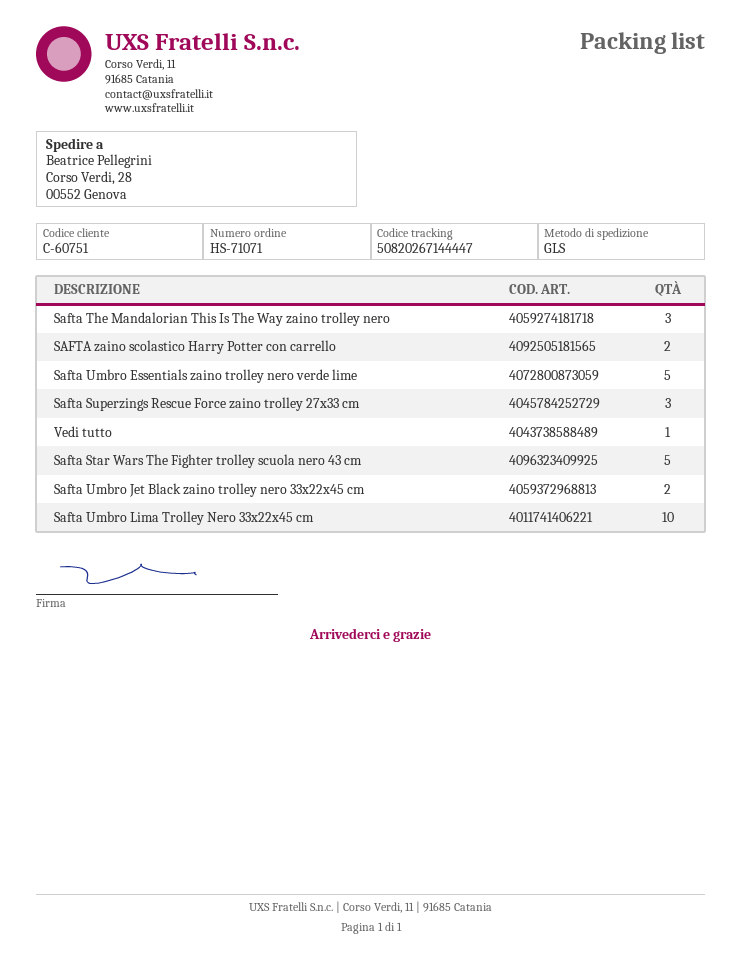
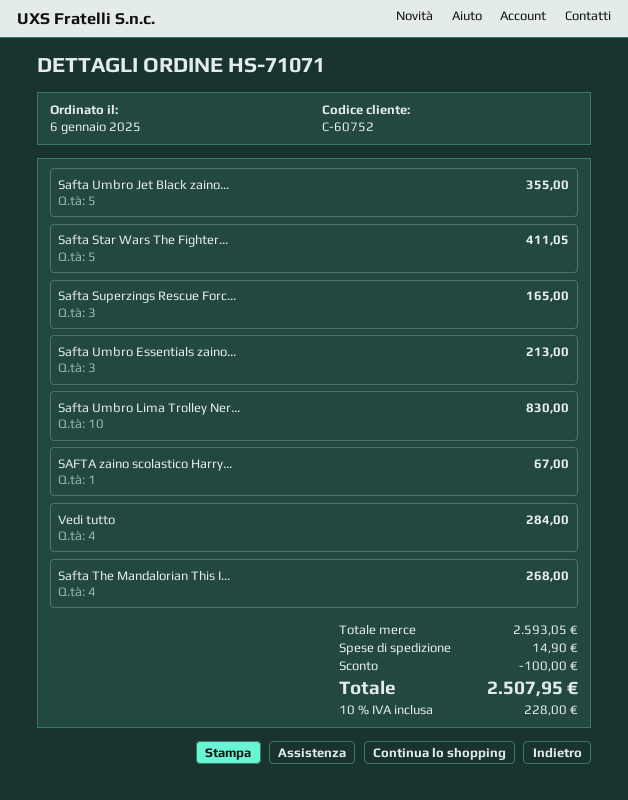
customer number: C-60751 -> C-60752
Safta The Mandalorian This Is The Way zaino trolley nero: 3 -> 4
SAFTA zaino scolastico Harry Potter con carrello: 2 -> 1
Safta Umbro Essentials zaino trolley nero verde lime: 5 -> 3
Vedi tutto: 1 -> 4
Safta Umbro Jet Black zaino trolley nero 33x22x45 cm: 2 -> 5

